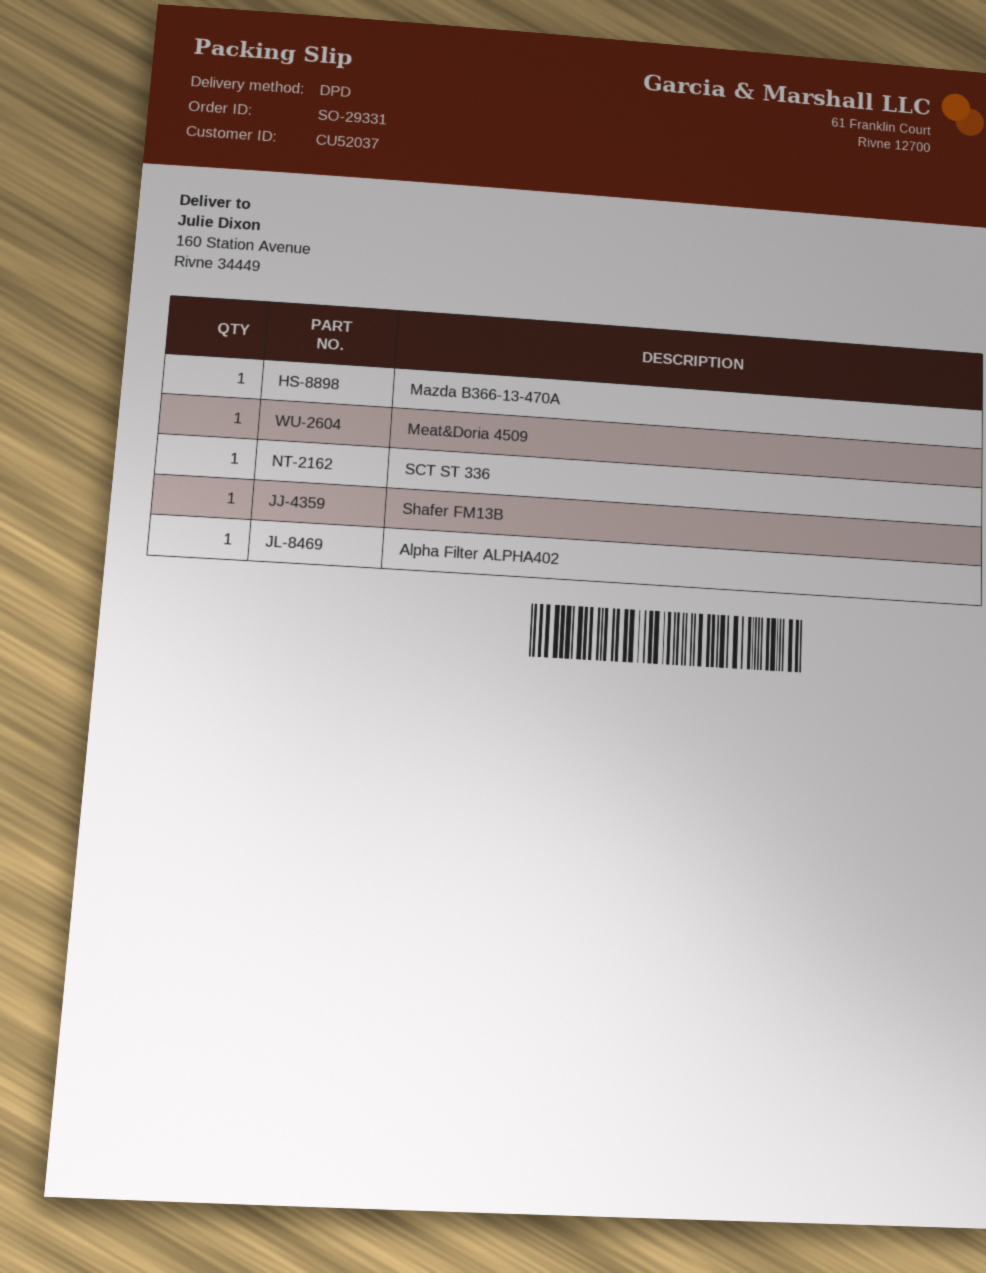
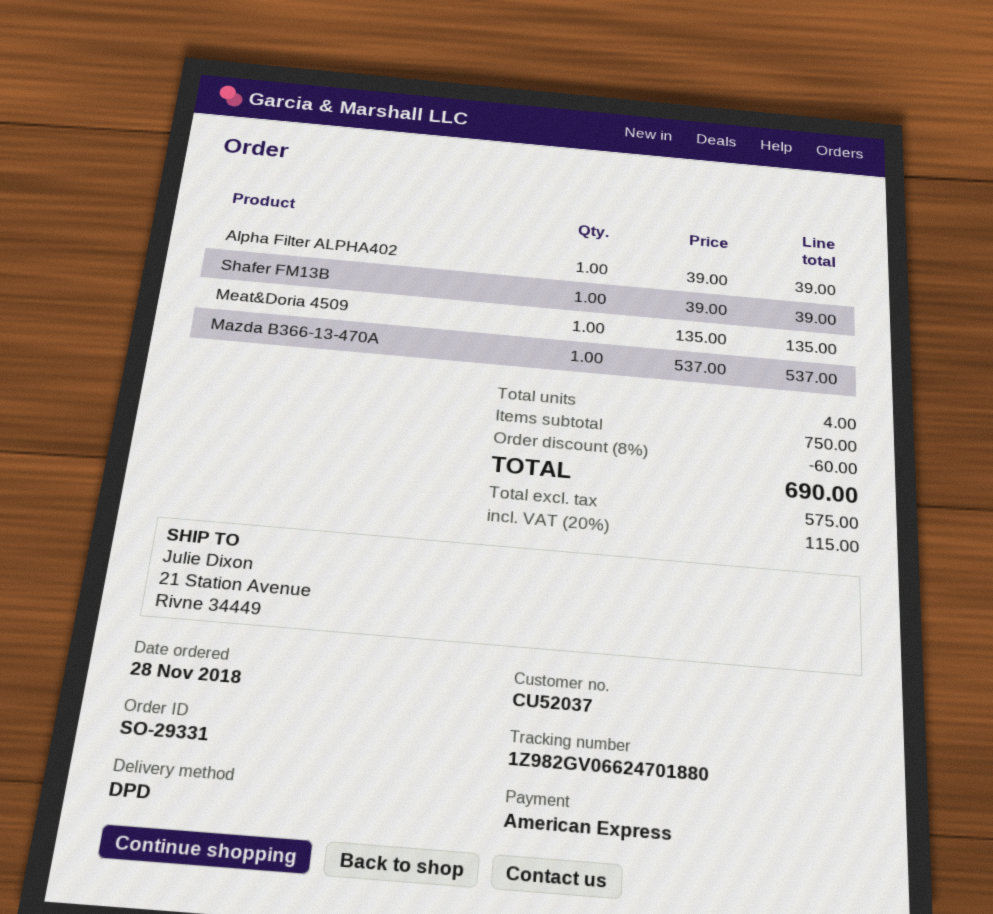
ship to: 160 Station Avenue, Rivne 34449 -> 21 Station Avenue, Rivne 34449
SCT ST 336: 1 -> none

